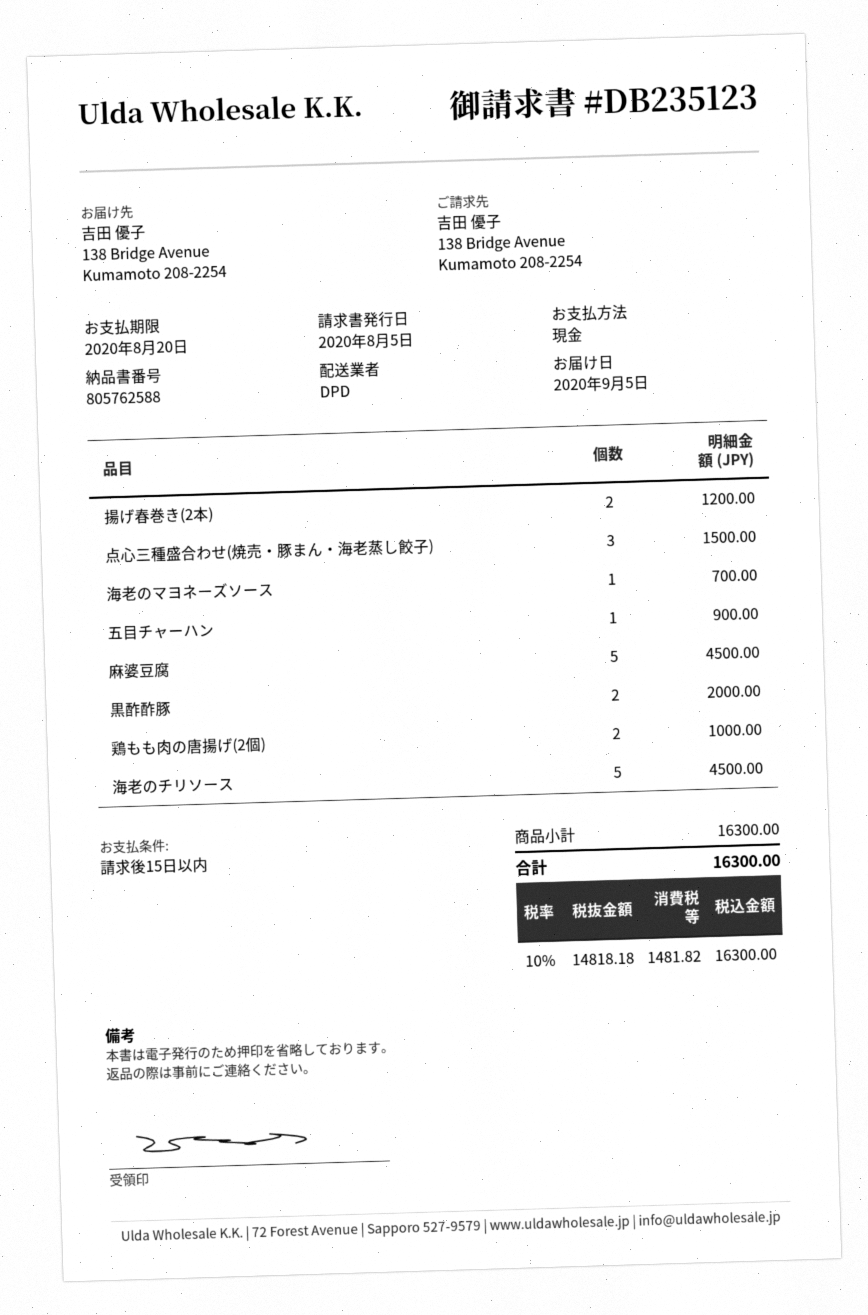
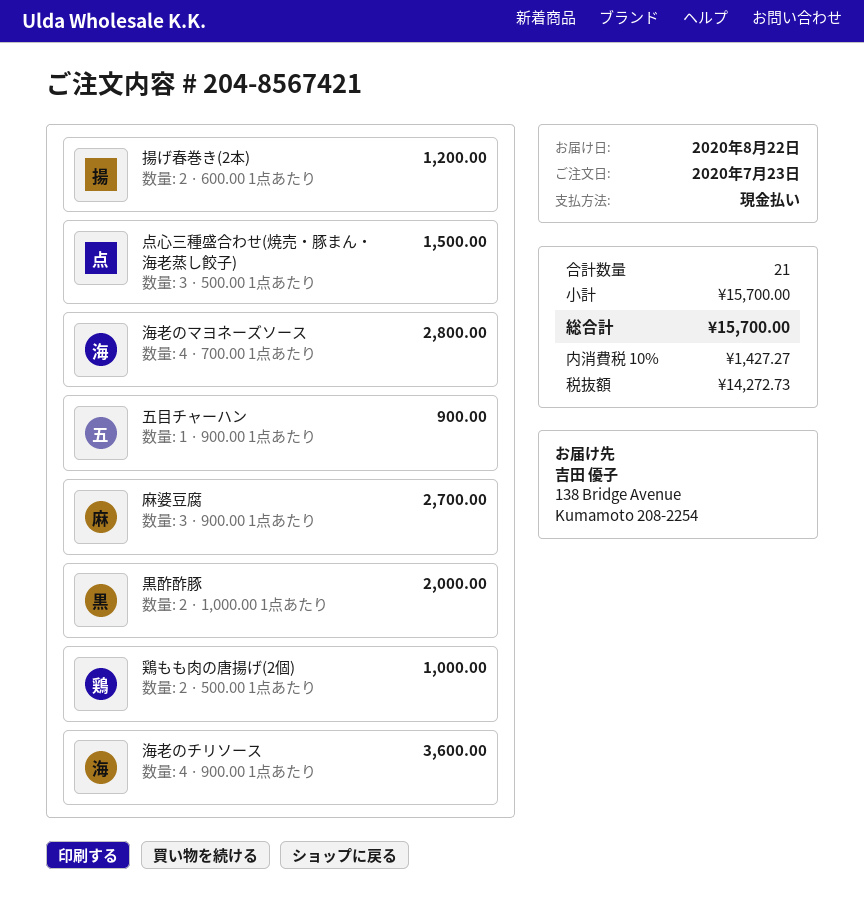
delivery date: 2020-09-05 -> 2020-08-22
海老のマヨネーズソース: 1 for 700.00 -> 4 for 2800.00
麻婆豆腐: 5 for 4500.00 -> 3 for 2700.00
海老のチリソース: 5 for 4500.00 -> 4 for 3600.00
subtotal: 16300.00 -> 15700.00
net: 14818.18 -> 14272.73
tax: 10% = 1481.82 -> 10% = 1427.27
total: 16300.00 -> 15700.00

